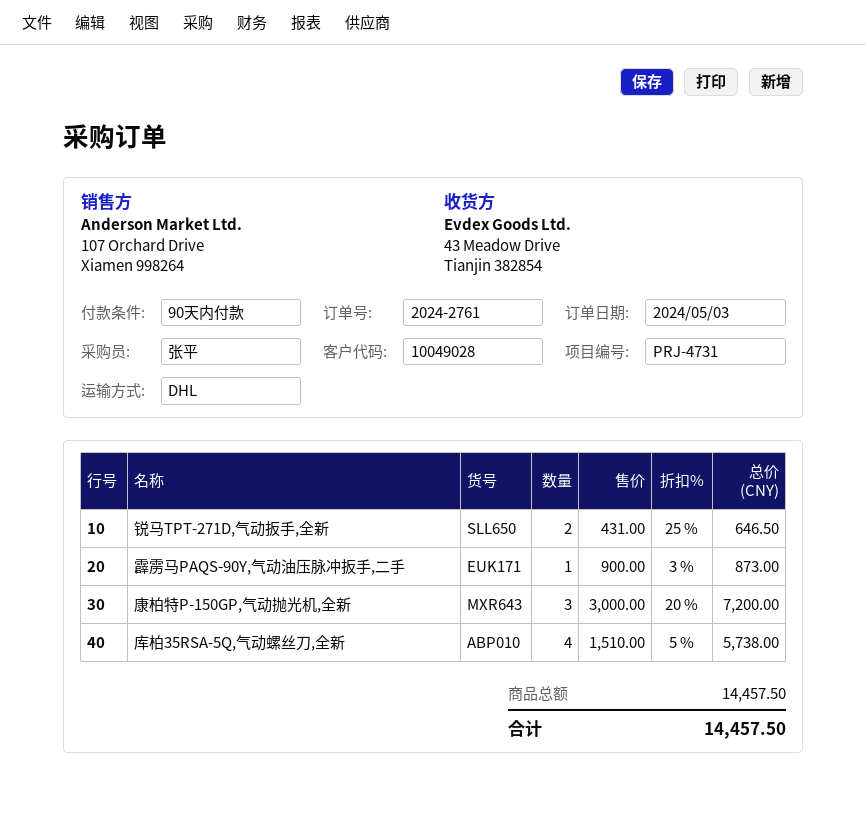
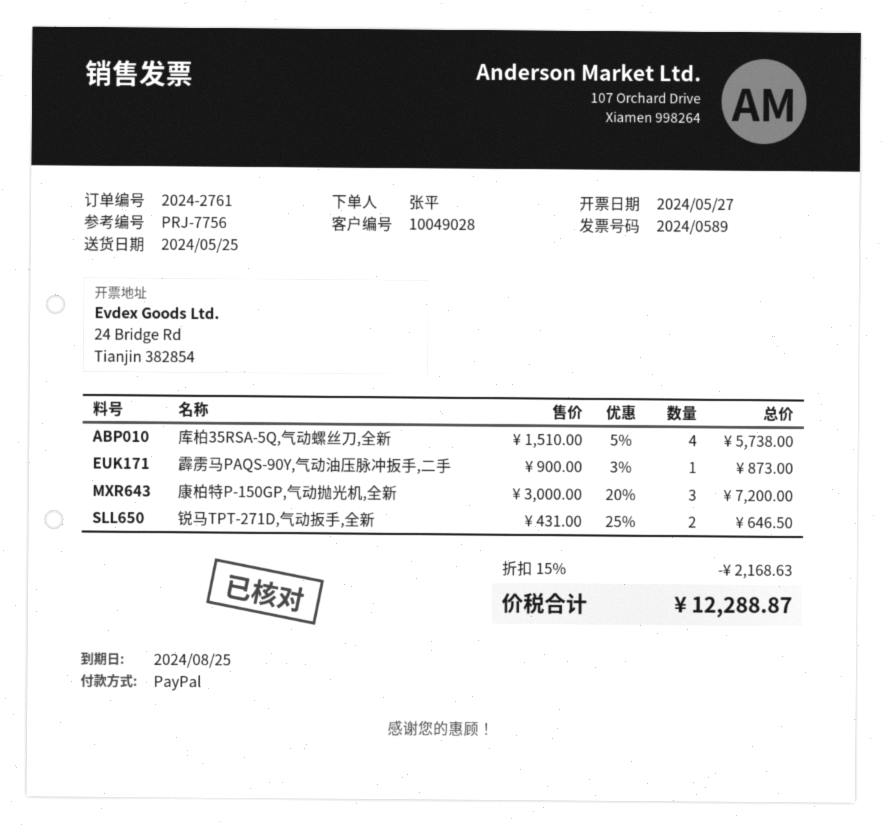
reference: PRJ-4731 -> PRJ-7756
discount: none -> 15% = 2168.63
total: 14457.50 -> 12288.87

